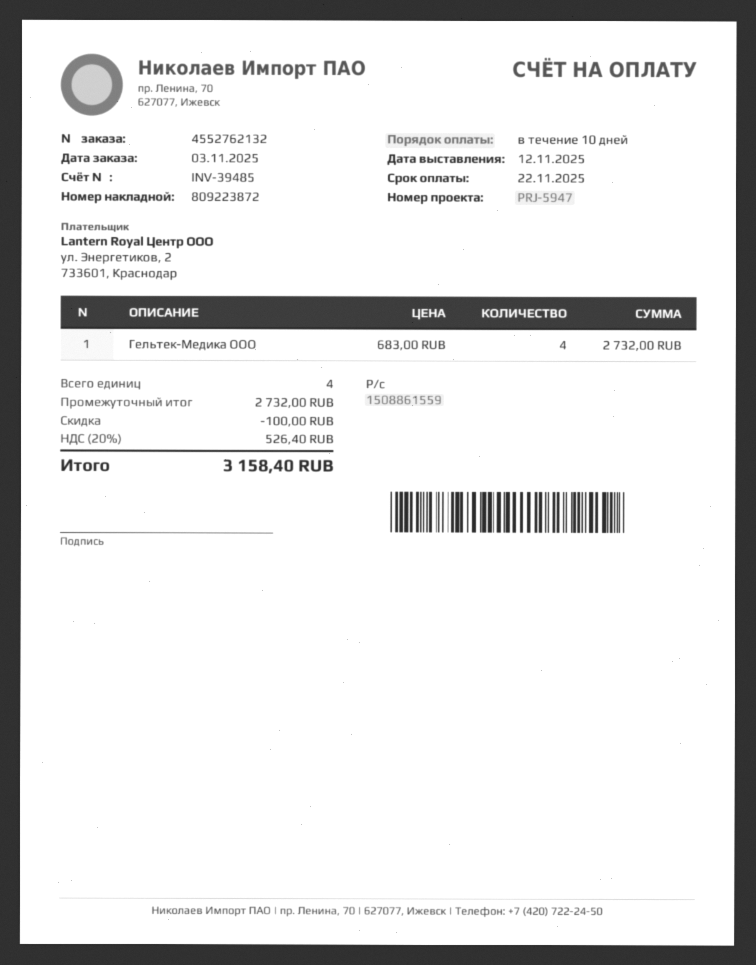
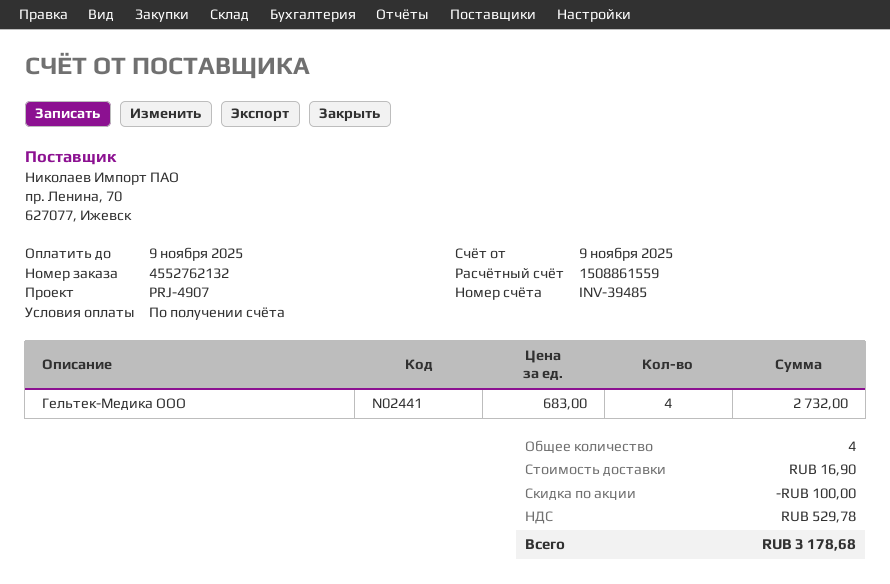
invoice date: 2025-11-12 -> 2025-11-09
payment terms: 10 days -> on receipt
due date: 2025-11-22 -> 2025-11-09
reference: PRJ-5947 -> PRJ-4907
shipping: none -> 16.90
tax: 526.40 -> 529.78
total: 3158.40 -> 3178.68

